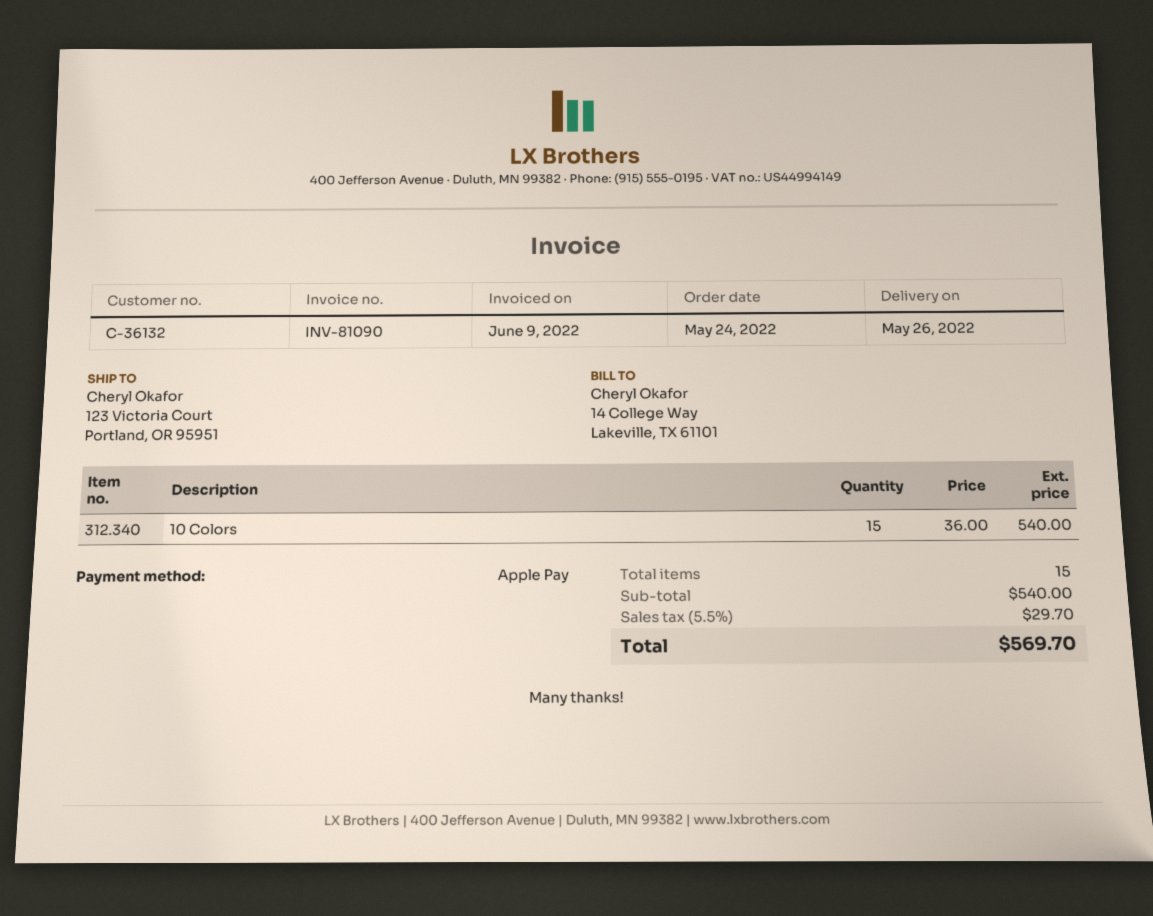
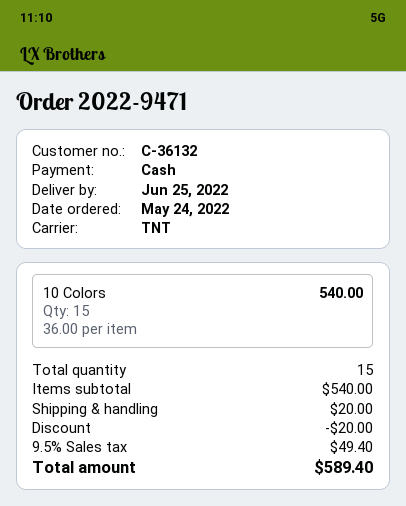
delivery date: 2022-05-26 -> 2022-06-25
payment method: Apple Pay -> cash
discount: none -> 20.00
shipping: none -> 20.00
tax: 5.5% = 29.70 -> 9.5% = 49.40
total: 569.70 -> 589.40

